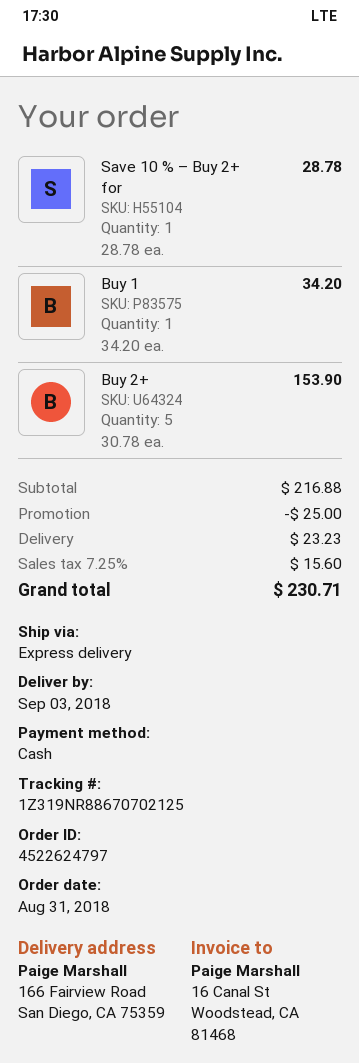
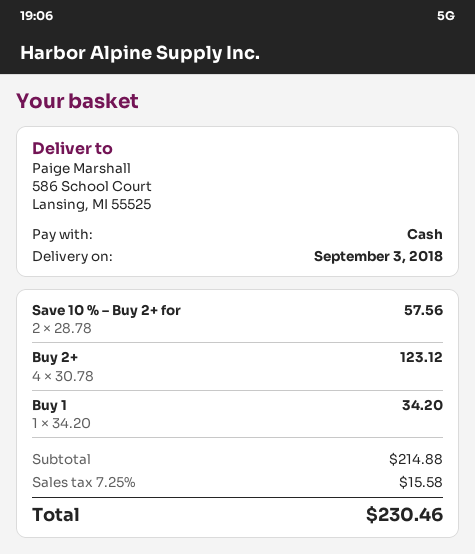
ship to: 166 Fairview Road, San Diego, CA 75359 -> 586 School Court, Lansing, MI 55525
Save 10 % – Buy 2+ for: 1 x 28.78 = 28.78 -> 2 x 28.78 = 57.56
Buy 2+: 5 x 30.78 = 153.90 -> 4 x 30.78 = 123.12
subtotal: 216.88 -> 214.88
discount: 25.00 -> none
shipping: 23.23 -> none
tax: 7.25% = 15.60 -> 7.25% = 15.58
total: 230.71 -> 230.46

